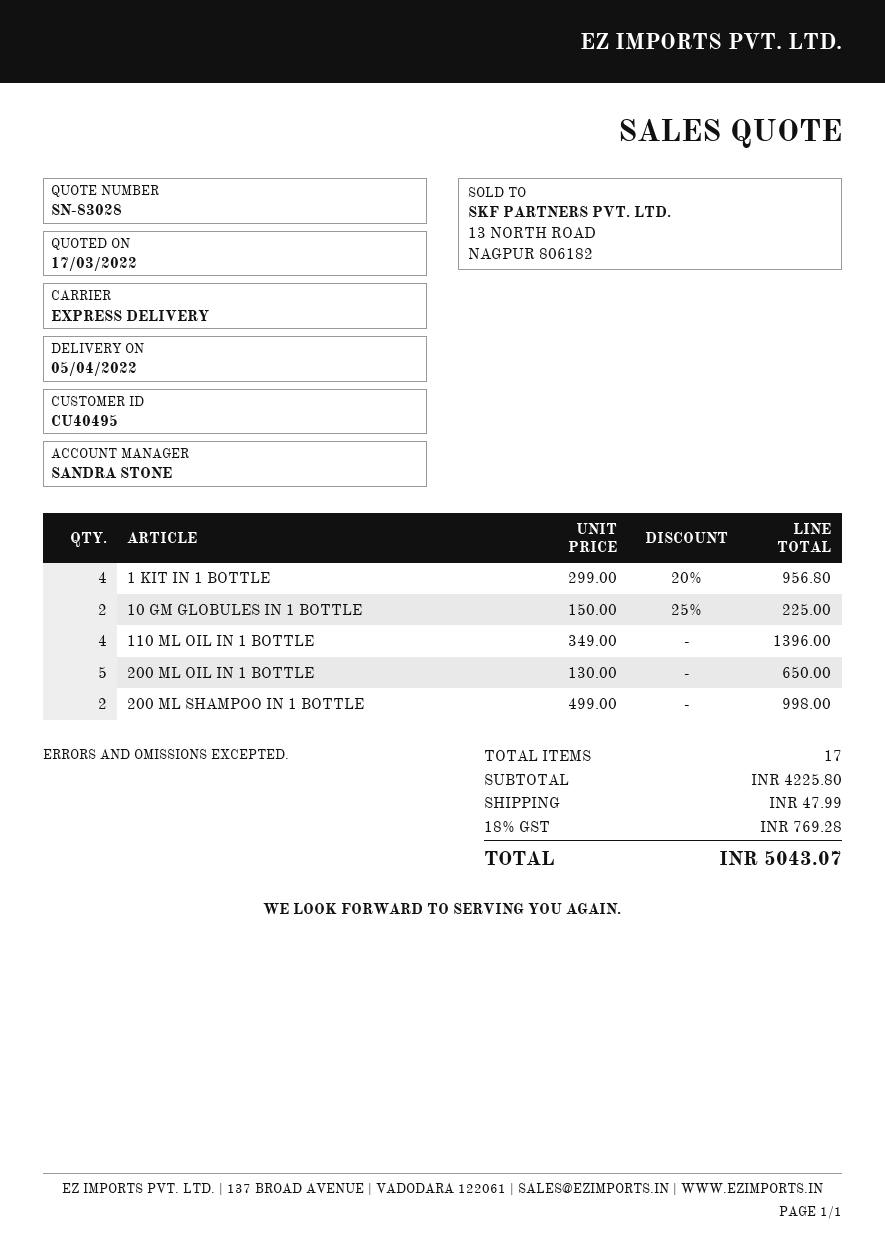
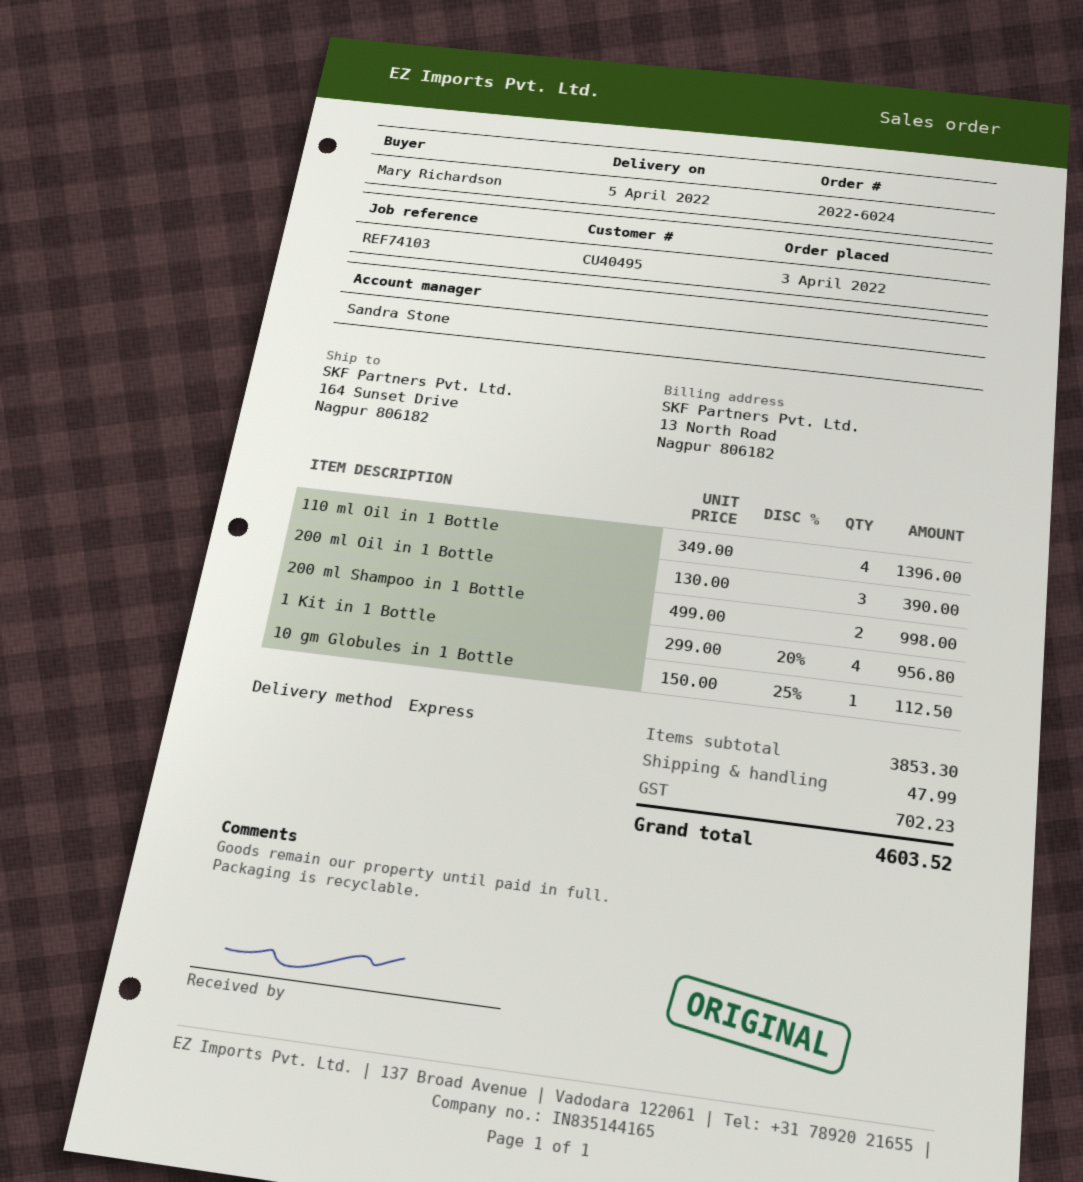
10 GM GLOBULES IN 1 BOTTLE: 2 x 150.00 - 25% = 225.00 -> 1 x 150.00 - 25% = 112.50
200 ML OIL IN 1 BOTTLE: 5 x 130.00 = 650.00 -> 3 x 130.00 = 390.00
subtotal: 4225.80 -> 3853.30
tax: 769.28 -> 702.23
total: 5043.07 -> 4603.52

